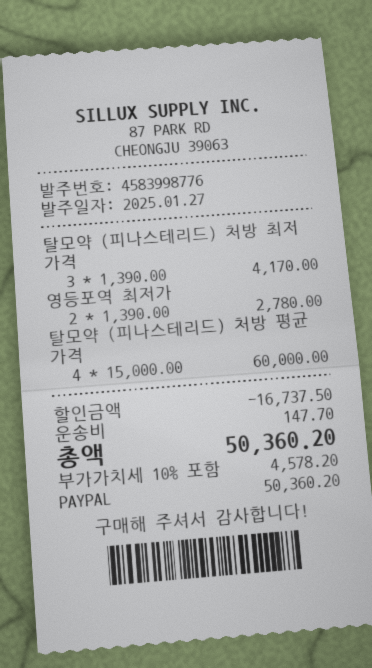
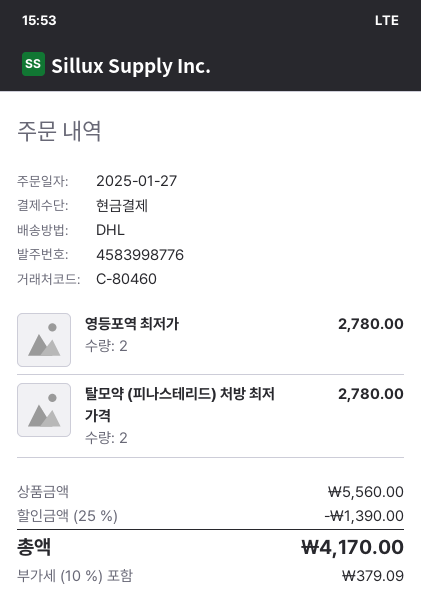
payment method: PayPal -> cash
탈모약 (피나스테리드) 처방 최저 가격: 3 for 4170.00 -> 2 for 2780.00
탈모약 (피나스테리드) 처방 평균 가격: 4 for 60000.00 -> none
discount: 16737.50 -> 1390.00
shipping: 147.70 -> none
tax: 10% = 4578.20 -> 10% = 379.09
total: 50360.20 -> 4170.00

